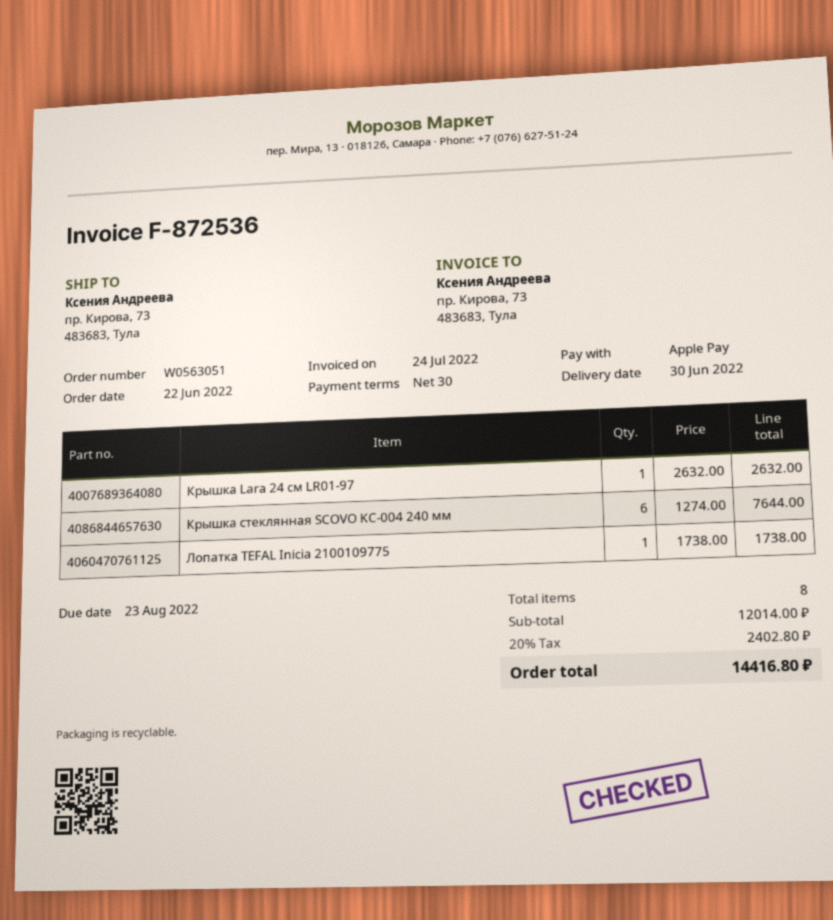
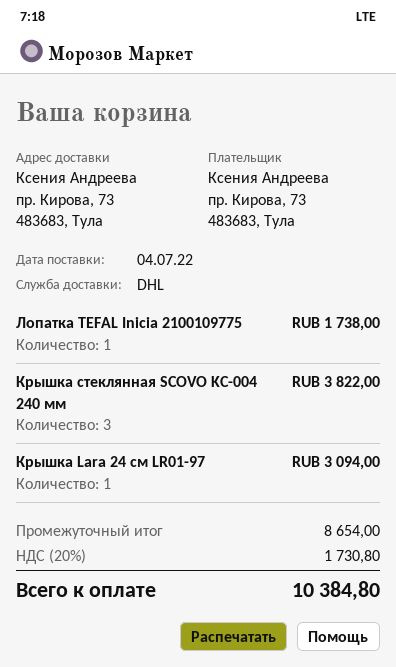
delivery date: 2022-06-30 -> 2022-07-04
Крышка Lara 24 см LR01-97: 1 for 2632.00 -> 1 for 3094.00
Крышка стеклянная SCOVO KC-004 240 мм: 6 for 7644.00 -> 3 for 3822.00
subtotal: 12014.00 -> 8654.00
tax: 20% = 2402.80 -> 20% = 1730.80
total: 14416.80 -> 10384.80

